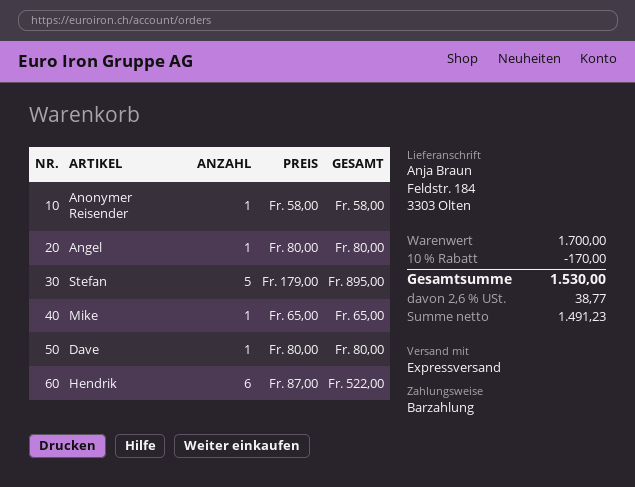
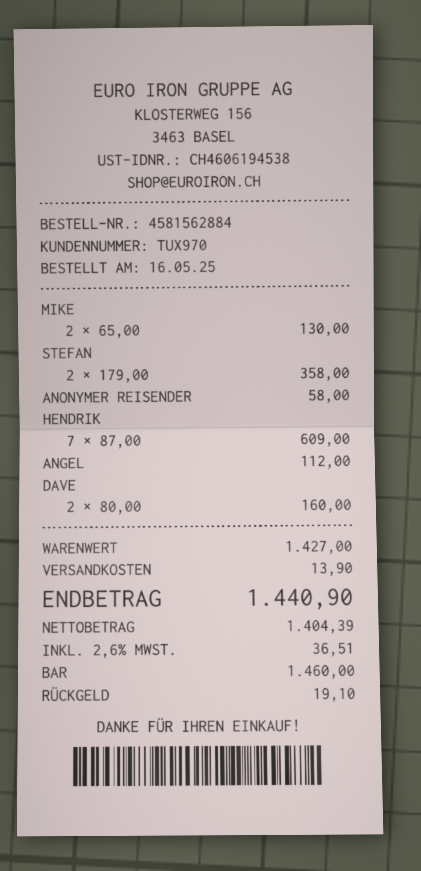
Angel: 1 x 80.00 = 80.00 -> 1 x 112.00 = 112.00
Stefan: 5 x 179.00 = 895.00 -> 2 x 179.00 = 358.00
Mike: 1 x 65.00 = 65.00 -> 2 x 65.00 = 130.00
Dave: 1 x 80.00 = 80.00 -> 2 x 80.00 = 160.00
Hendrik: 6 x 87.00 = 522.00 -> 7 x 87.00 = 609.00
subtotal: 1700.00 -> 1427.00
discount: 10% = 170.00 -> none
shipping: none -> 13.90
net: 1491.23 -> 1404.39
tax: 2.6% = 38.77 -> 2.6% = 36.51
total: 1530.00 -> 1440.90

